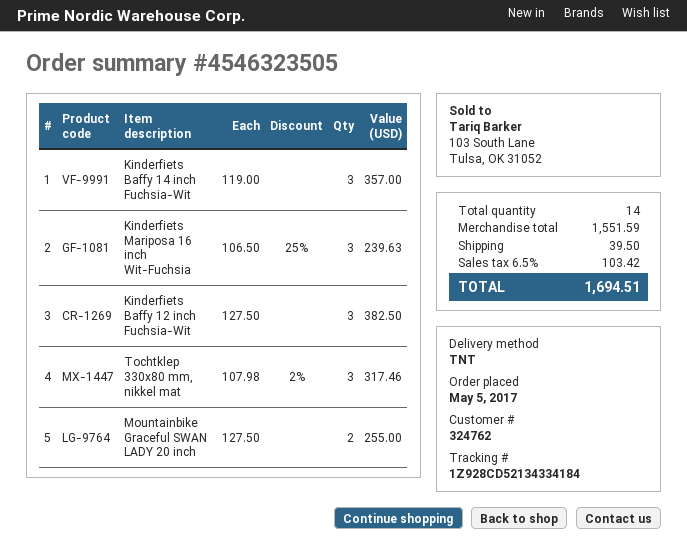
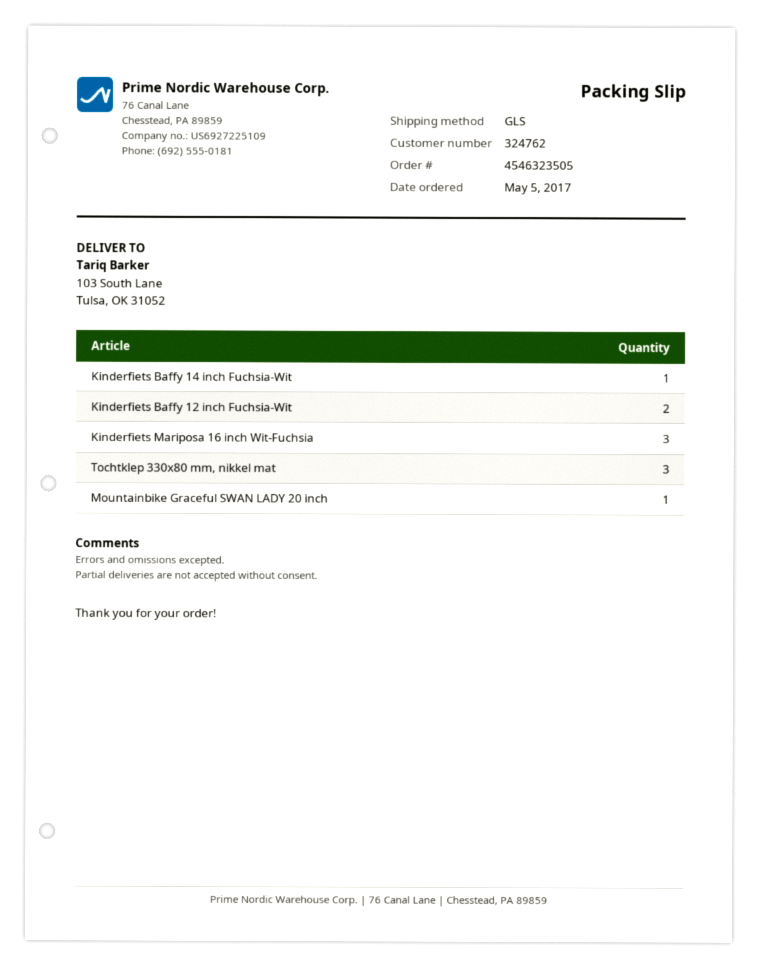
shipping method: TNT -> GLS
Kinderfiets Baffy 14 inch Fuchsia-Wit: 3 -> 1
Kinderfiets Baffy 12 inch Fuchsia-Wit: 3 -> 2
Mountainbike Graceful SWAN LADY 20 inch: 2 -> 1

